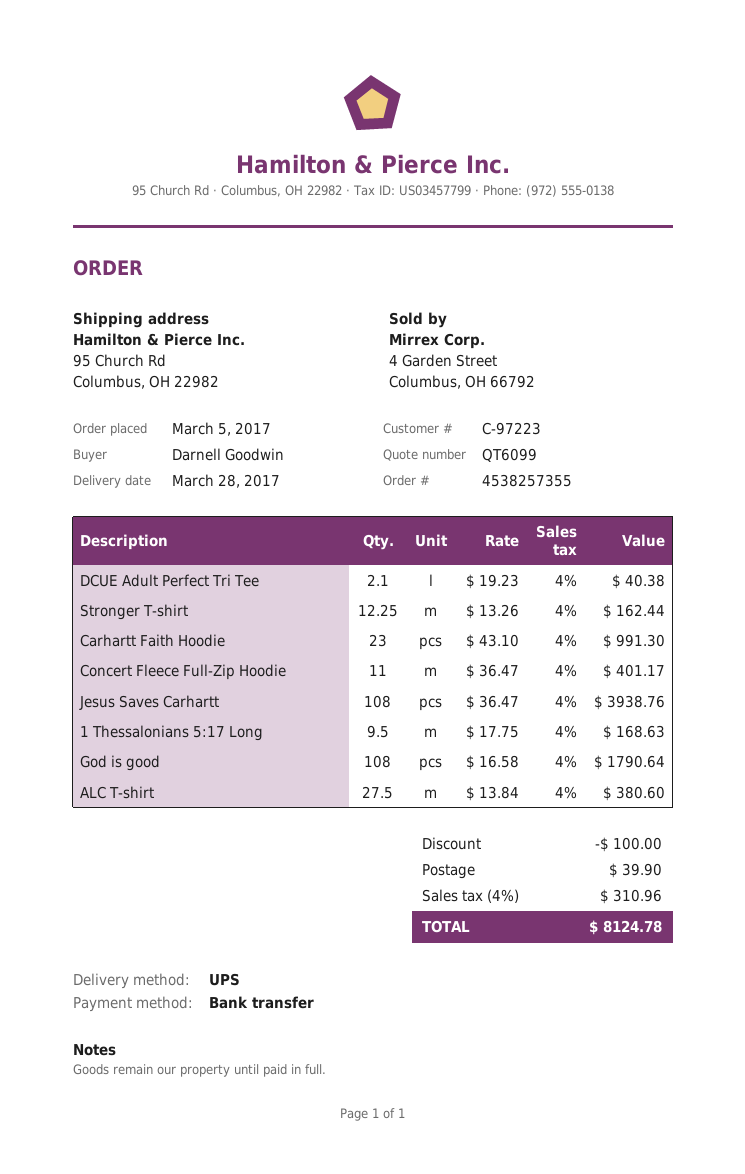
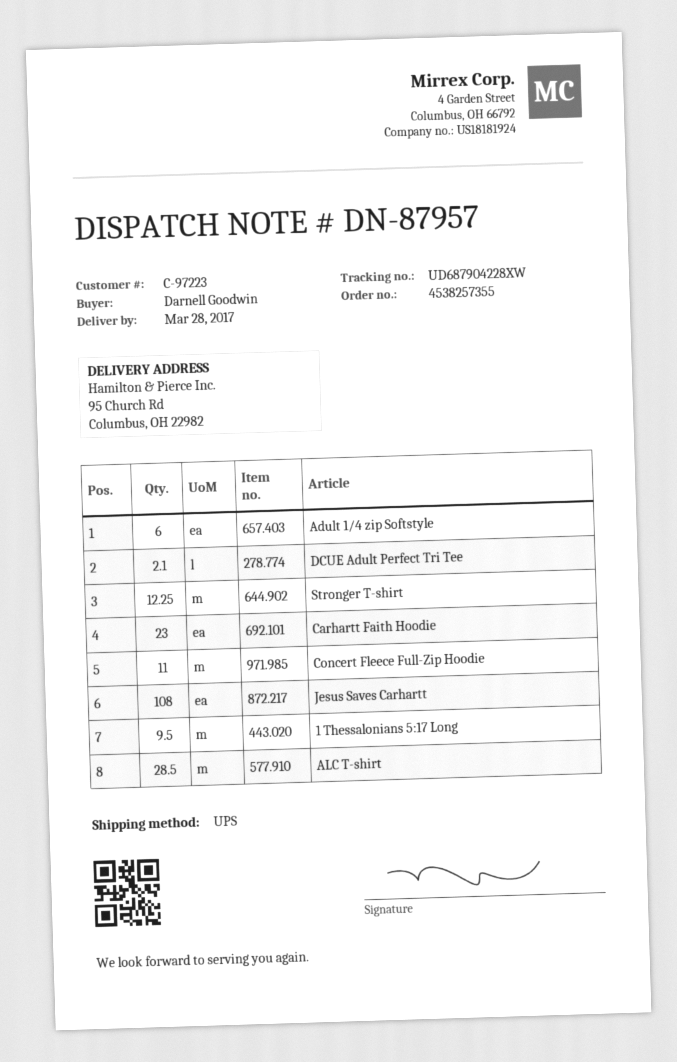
God is good: 108 -> none
ALC T-shirt: 27.5 -> 28.5
Adult 1/4 zip Softstyle: none -> 6

